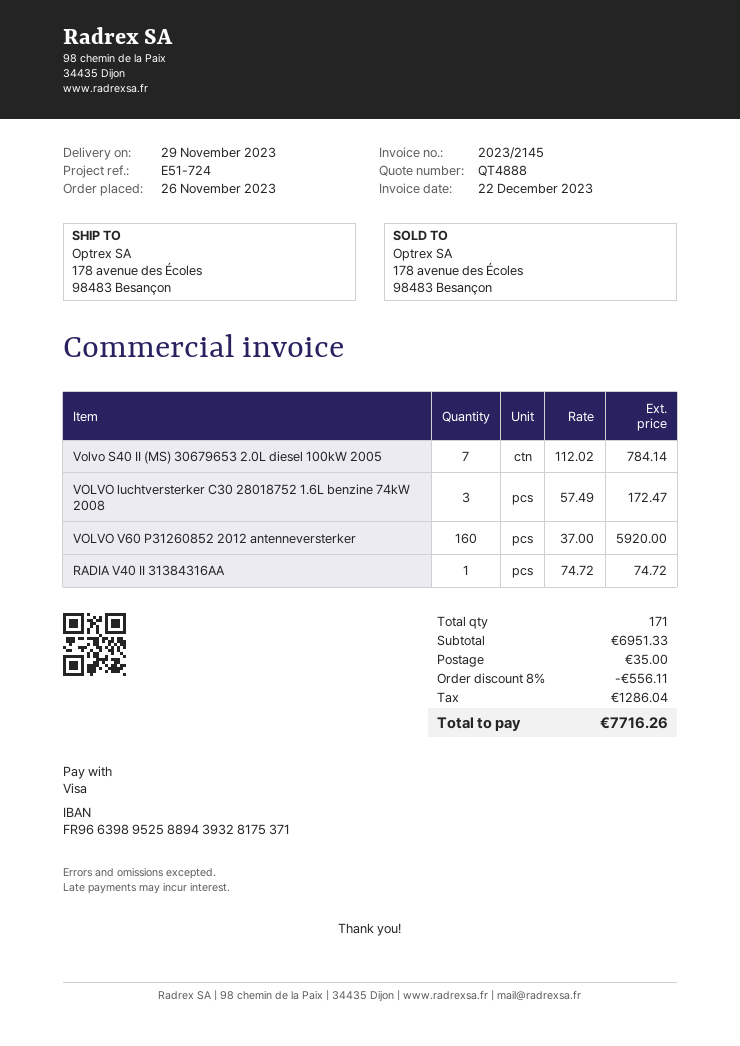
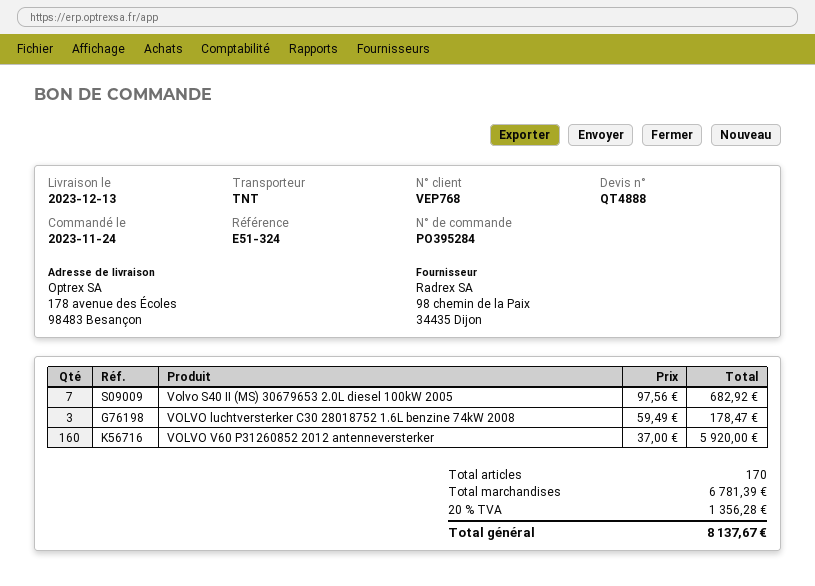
order date: 2023-11-26 -> 2023-11-24
delivery date: 2023-11-29 -> 2023-12-13
reference: E51-724 -> E51-324
Volvo S40 II (MS) 30679653 2.0L diesel 100kW 2005: 7 x 112.02 = 784.14 -> 7 x 97.56 = 682.92
VOLVO luchtversterker C30 28018752 1.6L benzine 74kW 2008: 3 x 57.49 = 172.47 -> 3 x 59.49 = 178.47
RADIA V40 II 31384316AA: 1 x 74.72 = 74.72 -> none
total quantity: 171 -> 170
subtotal: 6951.33 -> 6781.39
discount: 8% = 556.11 -> none
shipping: 35.00 -> none
tax: 1286.04 -> 1356.28
total: 7716.26 -> 8137.67

